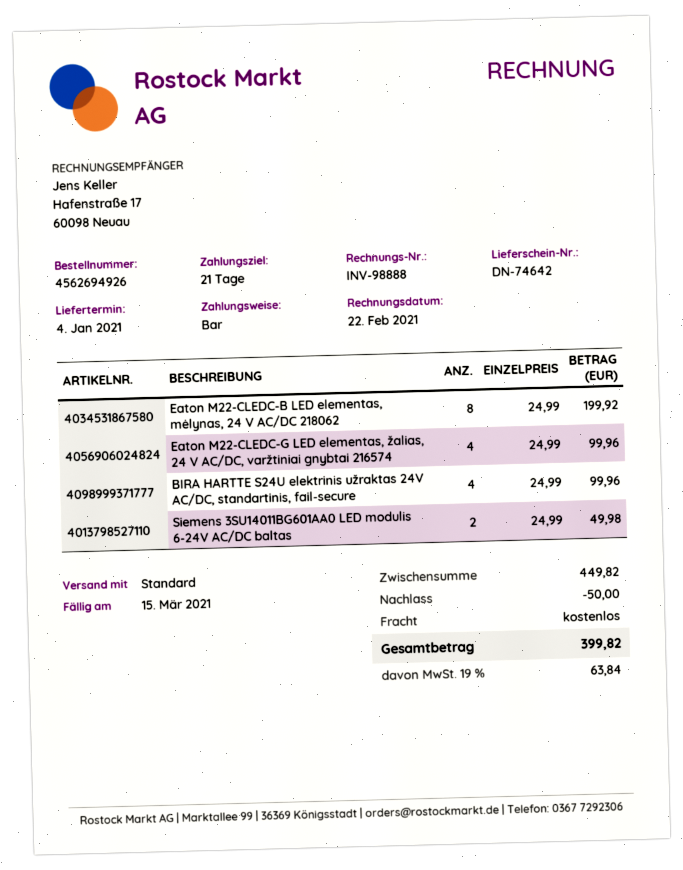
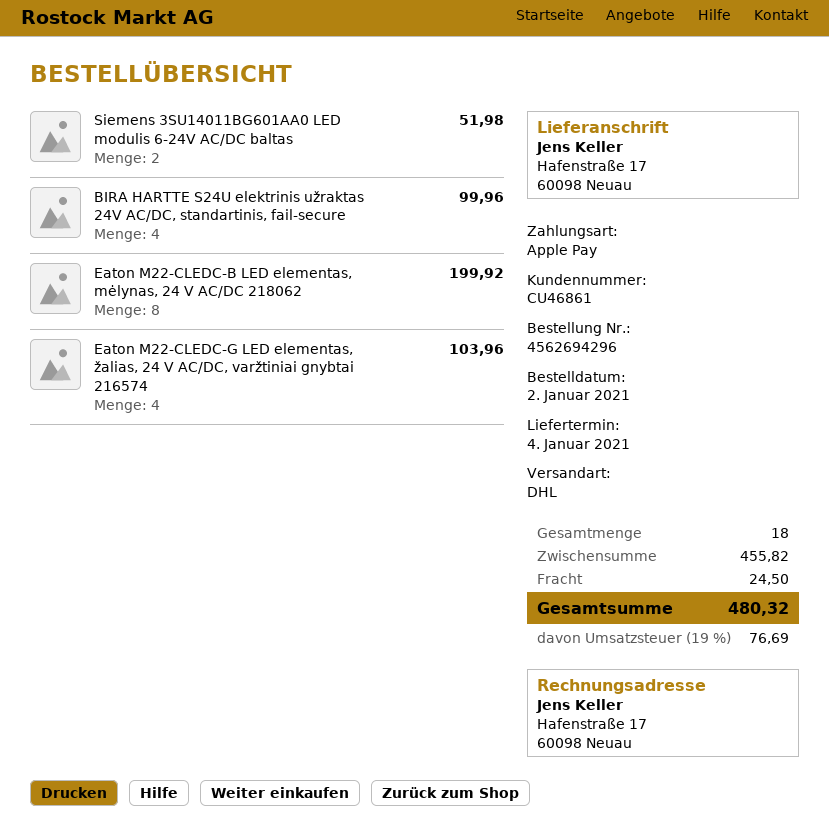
order number: 4562694926 -> 4562694296
payment method: cash -> Apple Pay
shipping method: standard -> DHL
Eaton M22-CLEDC-G LED elementas, žalias, 24 V AC/DC, varžtiniai gnybtai 216574: 4 for 99.96 -> 4 for 103.96
Siemens 3SU14011BG601AA0 LED modulis 6-24V AC/DC baltas: 2 for 49.98 -> 2 for 51.98
subtotal: 449.82 -> 455.82
discount: 50.00 -> none
shipping: 0.00 -> 24.50
tax: 19% = 63.84 -> 19% = 76.69
total: 399.82 -> 480.32

